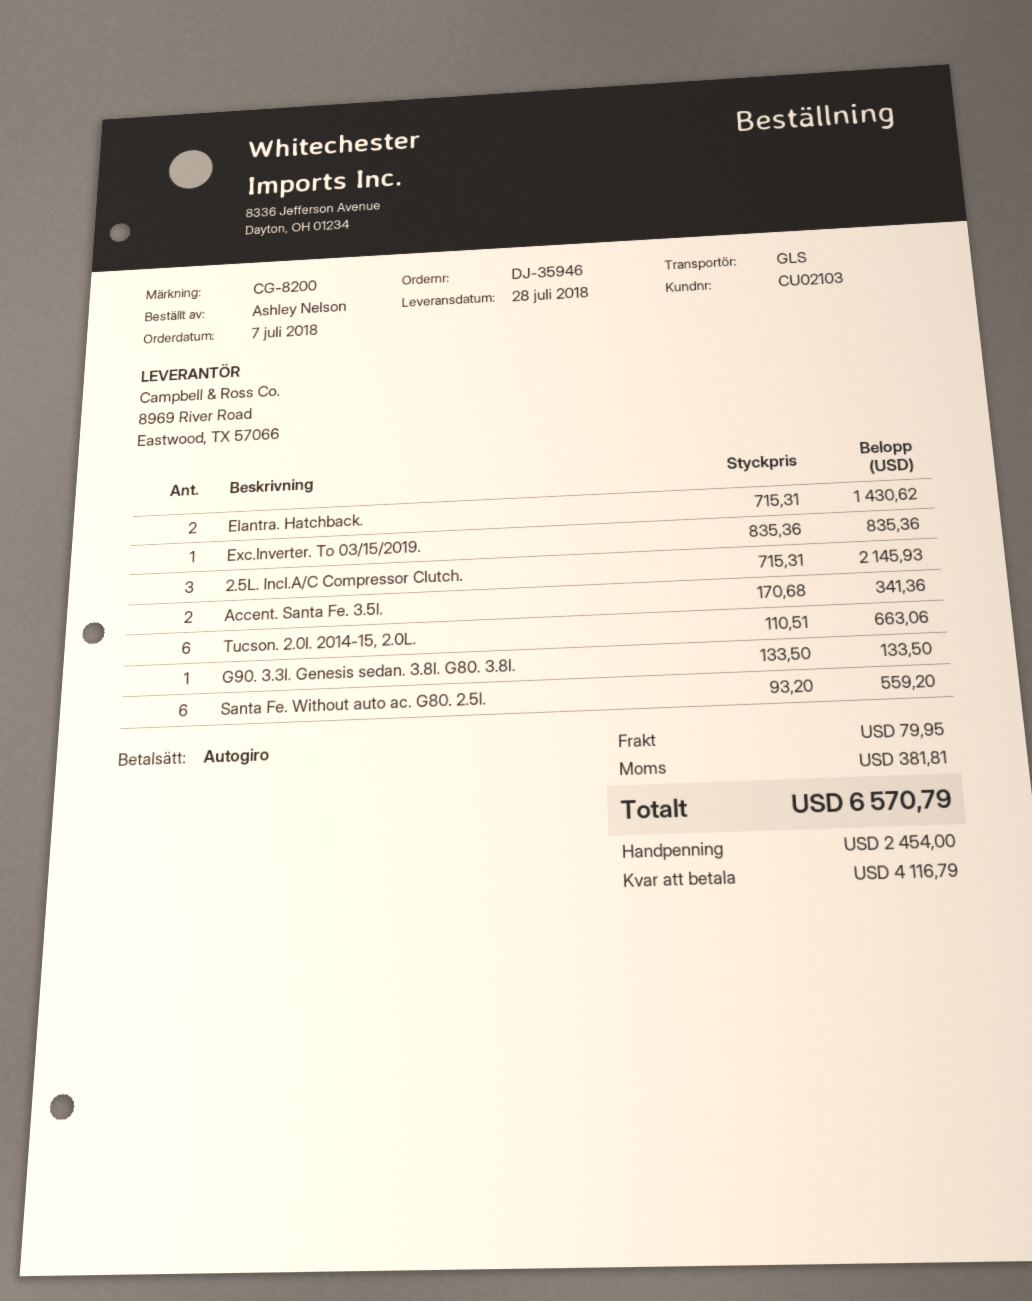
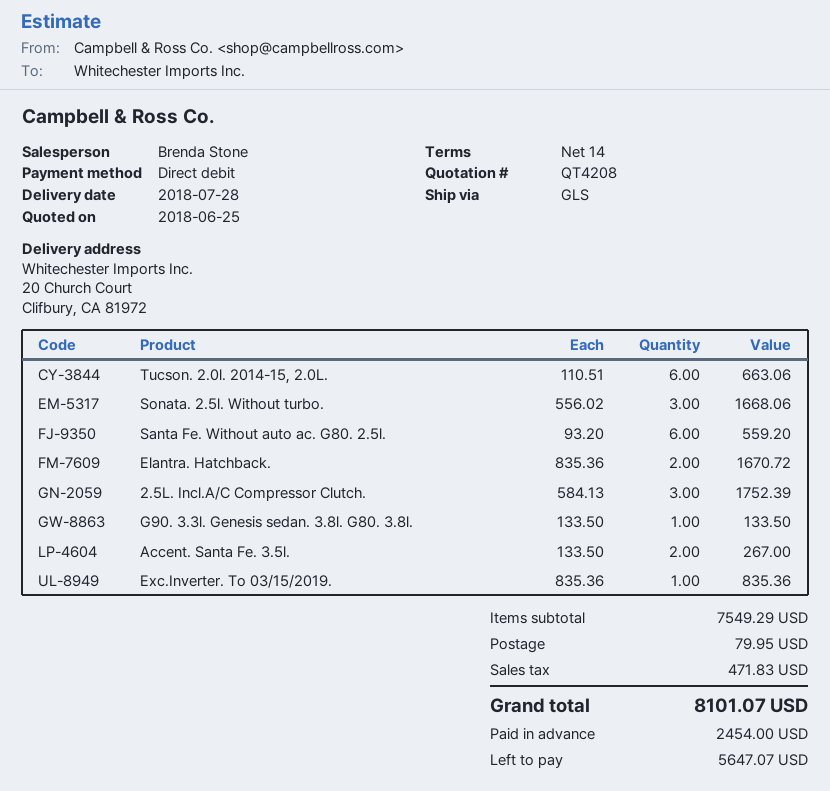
Elantra. Hatchback.: 2 x 715.31 = 1430.62 -> 2 x 835.36 = 1670.72
2.5L. Incl.A/C Compressor Clutch.: 3 x 715.31 = 2145.93 -> 3 x 584.13 = 1752.39
Accent. Santa Fe. 3.5l.: 2 x 170.68 = 341.36 -> 2 x 133.50 = 267.00
Sonata. 2.5l. Without turbo.: none -> 3 x 556.02 = 1668.06
tax: 381.81 -> 471.83
total: 6570.79 -> 8101.07
balance: 4116.79 -> 5647.07

